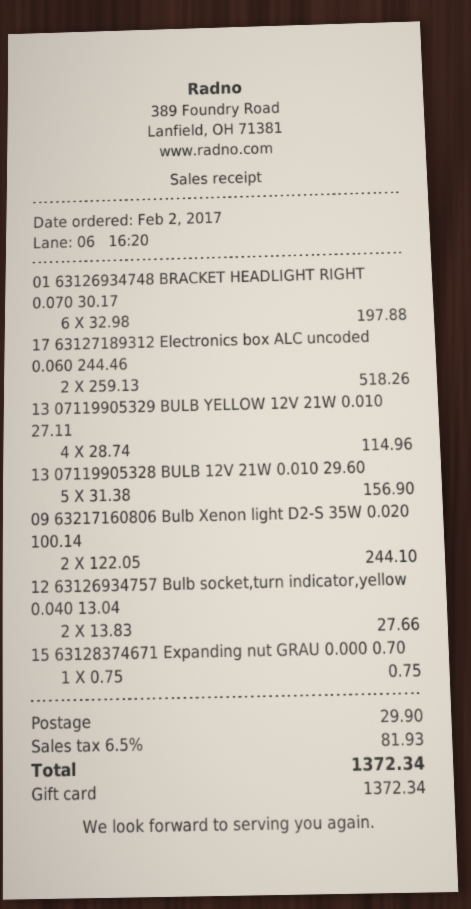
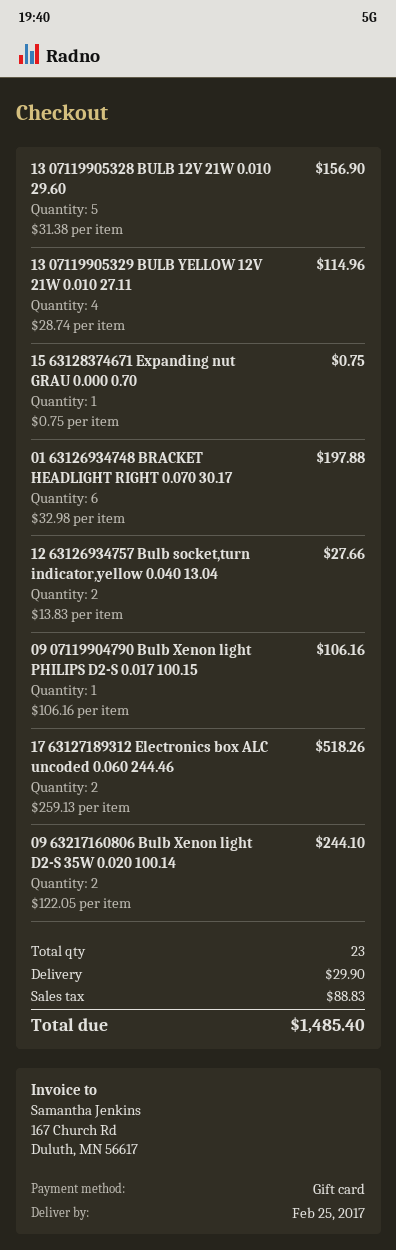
09 07119904790 Bulb Xenon light PHILIPS D2-S 0.017 100.15: none -> 1 x 106.16 = 106.16
tax: 81.93 -> 88.83
total: 1372.34 -> 1485.40

